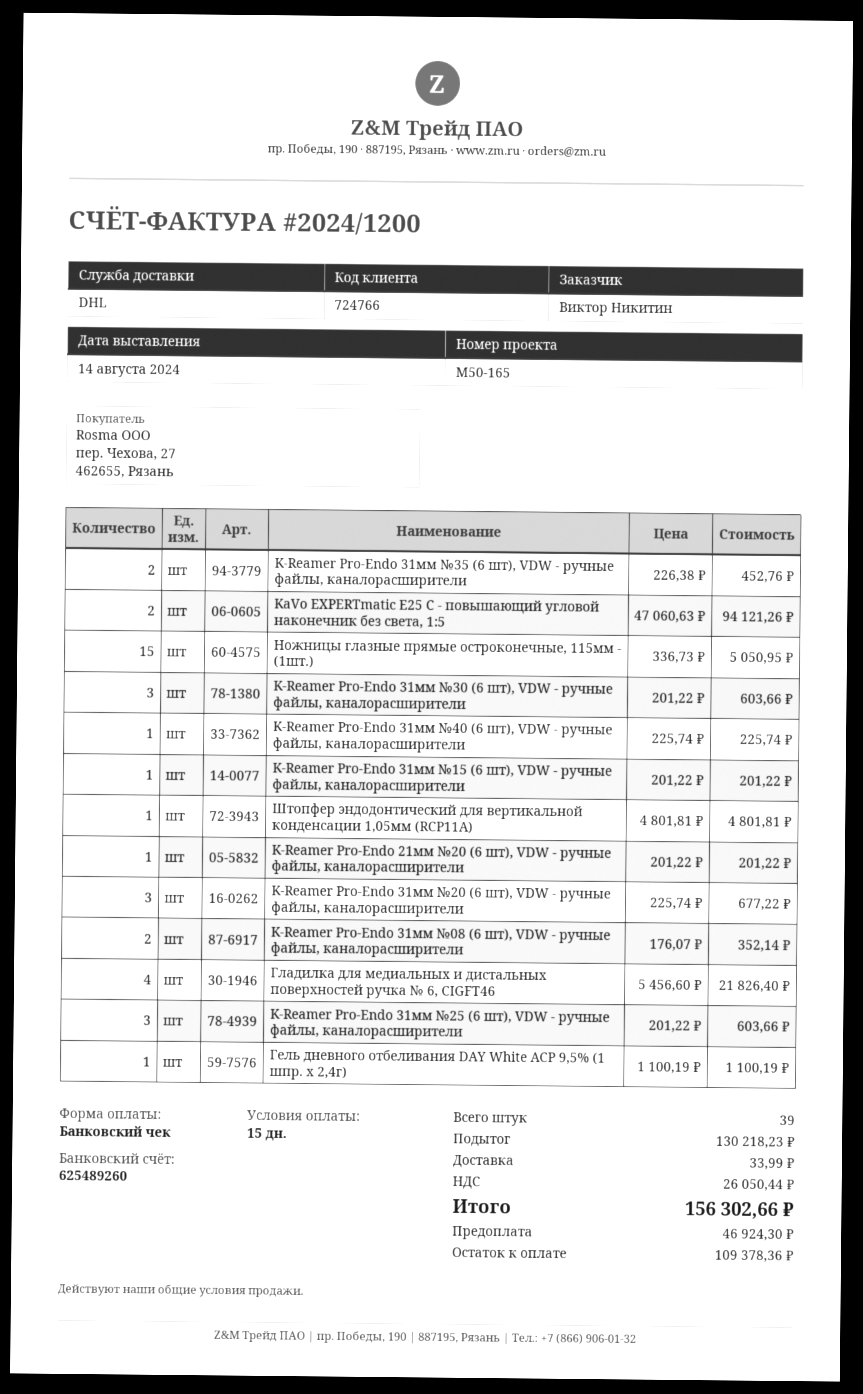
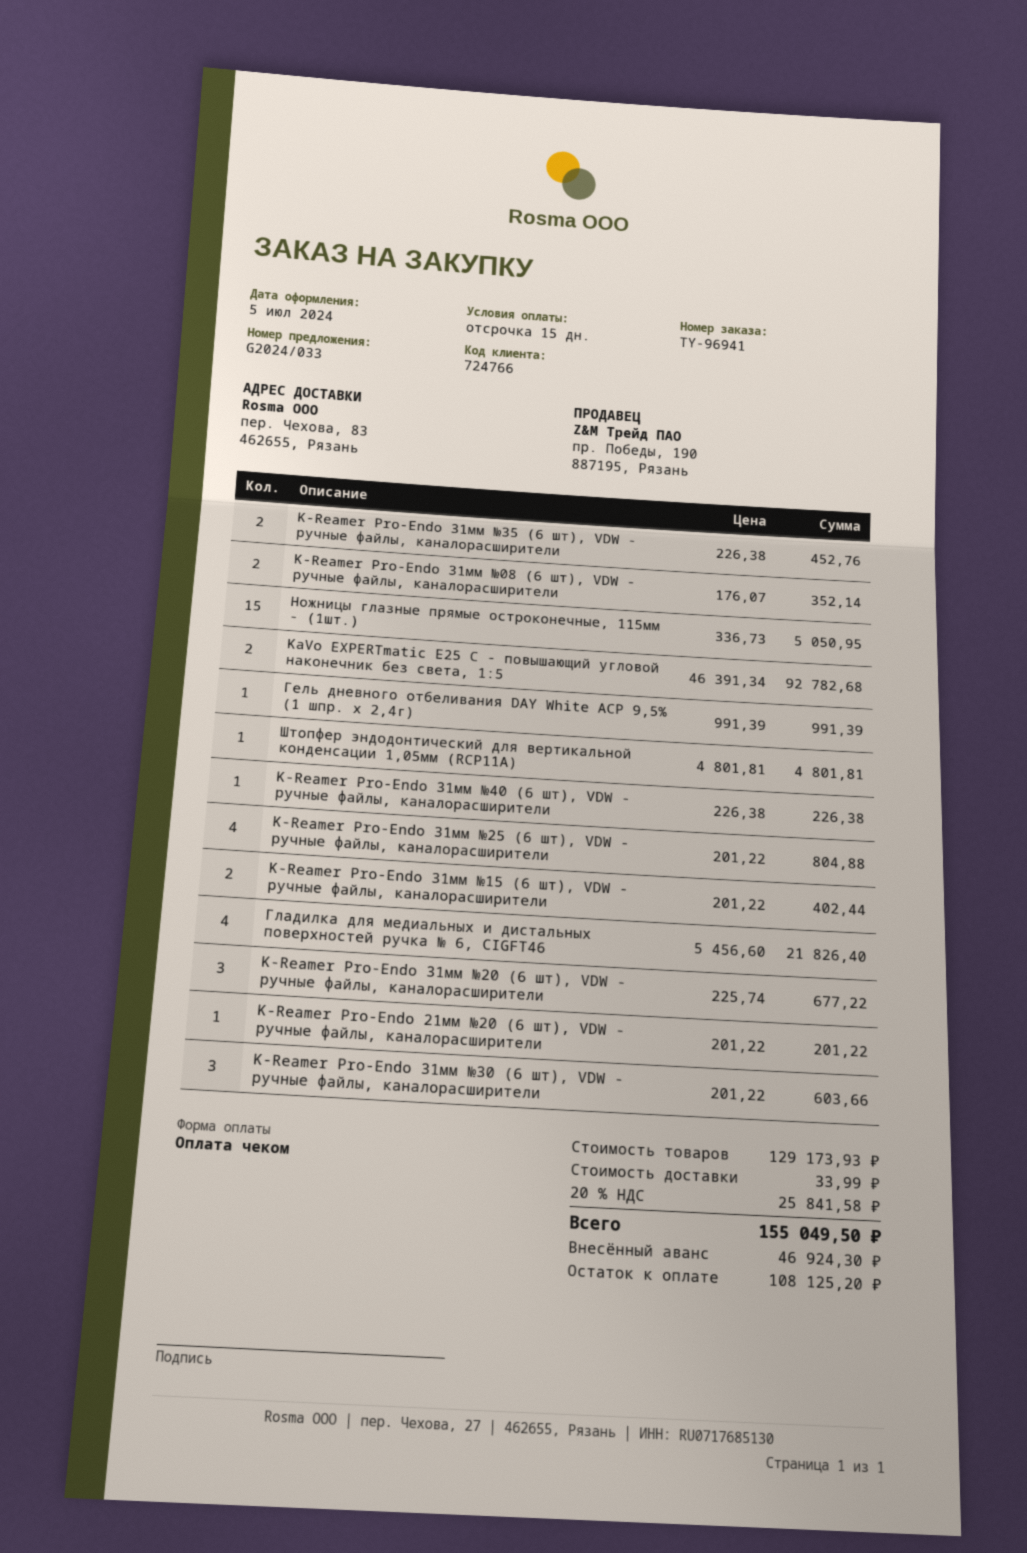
KaVo EXPERTmatic E25 C - повышающий угловой наконечник без света, 1:5: 2 x 47060.63 = 94121.26 -> 2 x 46391.34 = 92782.68
K-Reamer Pro-Endo 31мм №40 (6 шт), VDW - ручные файлы, каналорасширители: 1 x 225.74 = 225.74 -> 1 x 226.38 = 226.38
K-Reamer Pro-Endo 31мм №15 (6 шт), VDW - ручные файлы, каналорасширители: 1 x 201.22 = 201.22 -> 2 x 201.22 = 402.44
K-Reamer Pro-Endo 31мм №25 (6 шт), VDW - ручные файлы, каналорасширители: 3 x 201.22 = 603.66 -> 4 x 201.22 = 804.88
Гель дневного отбеливания DAY White ACP 9,5% (1 шпр. х 2,4г): 1 x 1100.19 = 1100.19 -> 1 x 991.39 = 991.39
subtotal: 130218.23 -> 129173.93
tax: 26050.44 -> 25841.58
total: 156302.66 -> 155049.50
balance: 109378.36 -> 108125.20

